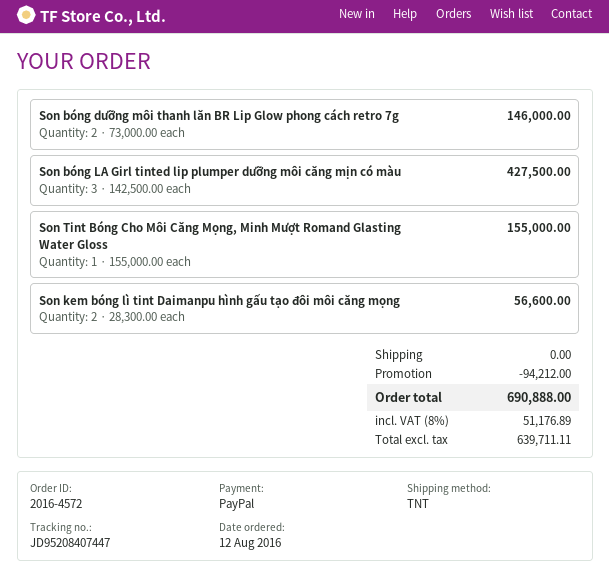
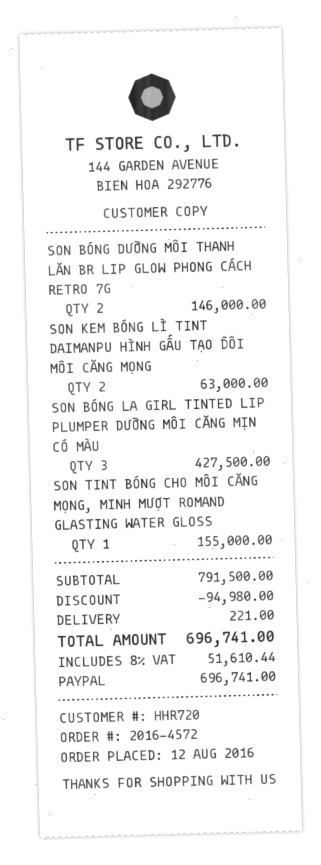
Son kem bóng lì tint Daimanpu hình gấu tạo đôi môi căng mọng: 2 for 56600.00 -> 2 for 63000.00
discount: 94212.00 -> 94980.00
shipping: 0.00 -> 221.00
tax: 8% = 51176.89 -> 8% = 51610.44
total: 690888.00 -> 696741.00

